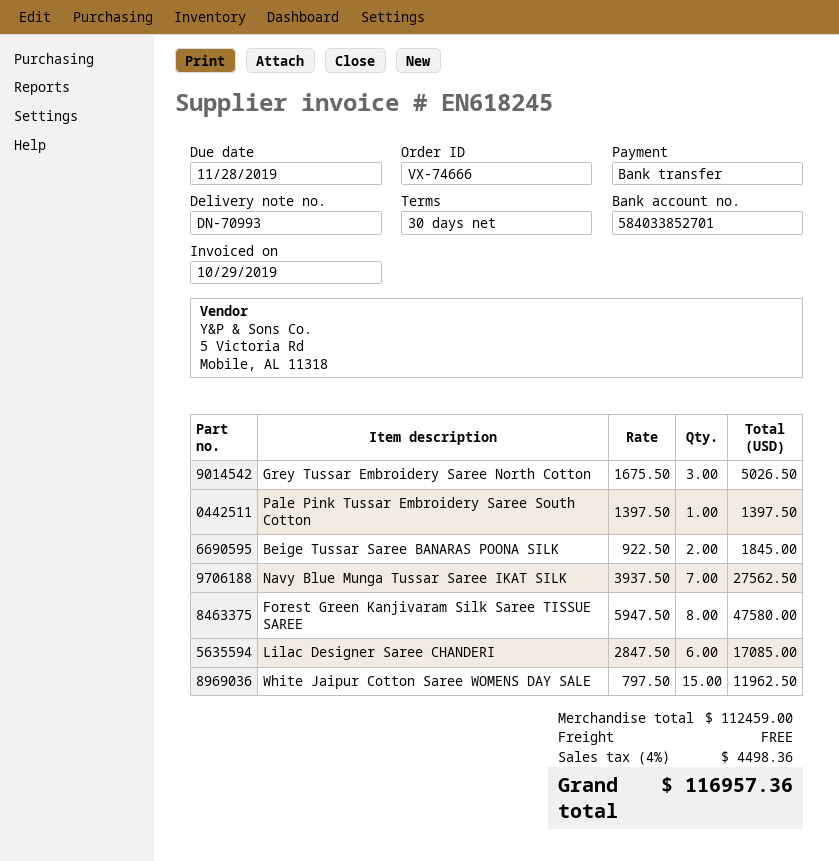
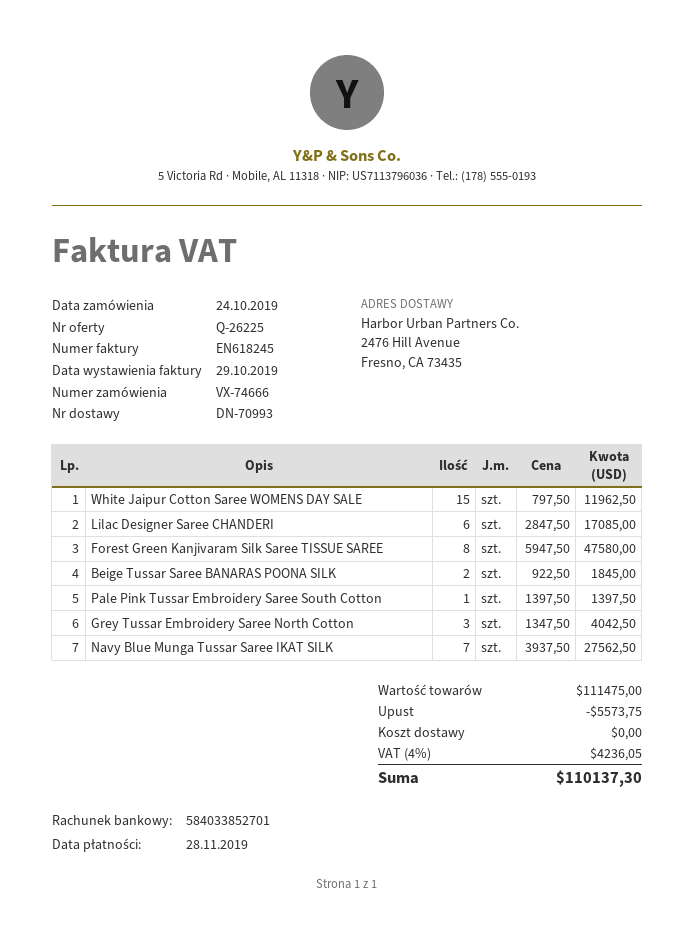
Grey Tussar Embroidery Saree North Cotton: 3 x 1675.50 = 5026.50 -> 3 x 1347.50 = 4042.50
subtotal: 112459.00 -> 111475.00
discount: none -> 5573.75
tax: 4% = 4498.36 -> 4% = 4236.05
total: 116957.36 -> 110137.30

